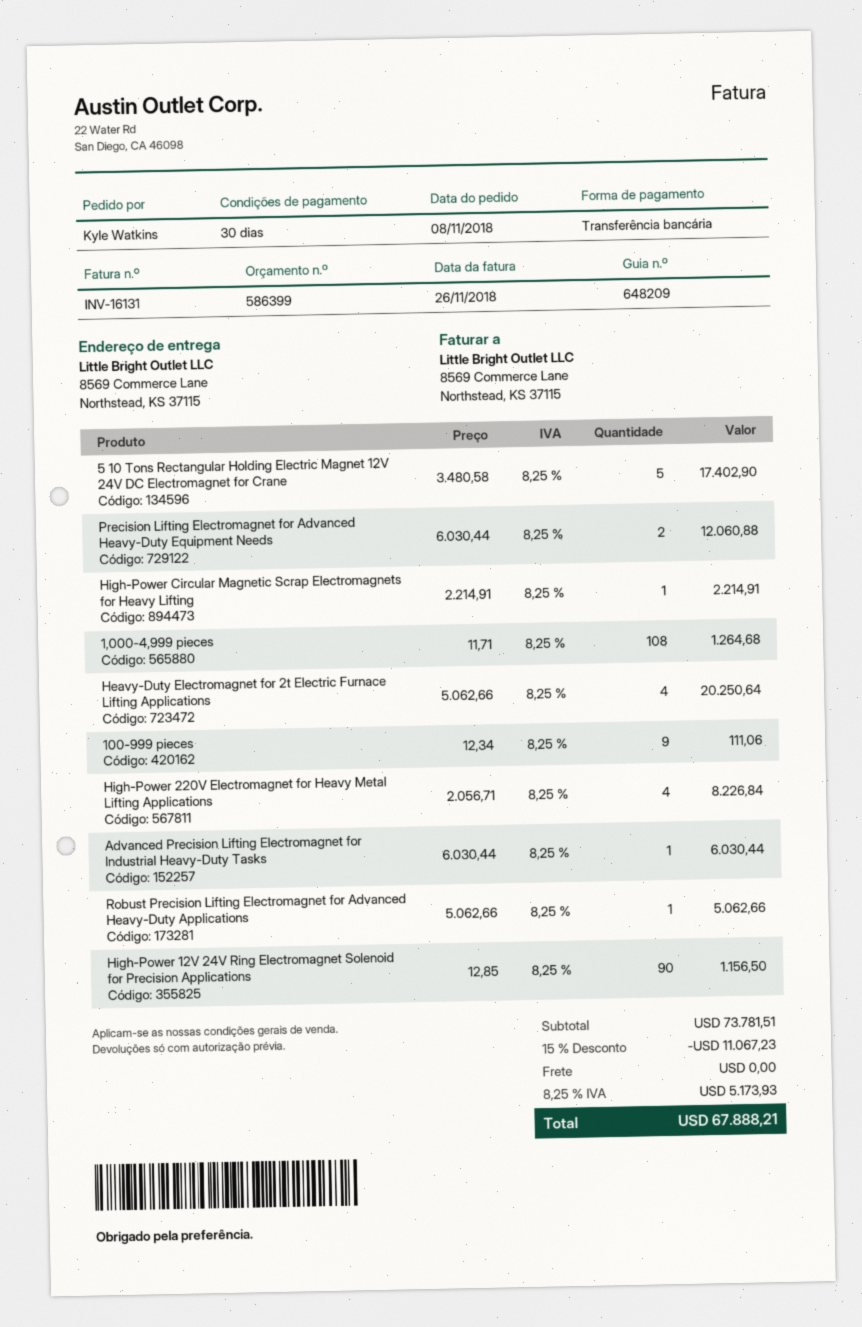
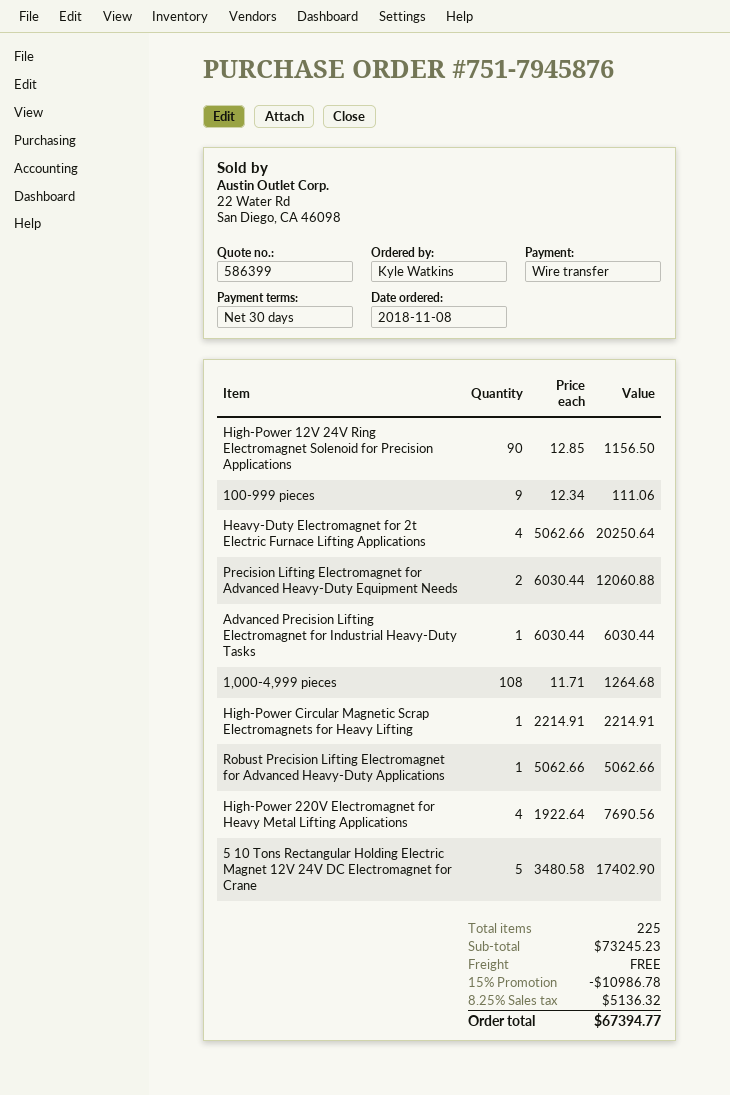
High-Power 220V Electromagnet for Heavy Metal Lifting Applications: 4 x 2056.71 = 8226.84 -> 4 x 1922.64 = 7690.56
subtotal: 73781.51 -> 73245.23
discount: 15% = 11067.23 -> 15% = 10986.78
tax: 8.25% = 5173.93 -> 8.25% = 5136.32
total: 67888.21 -> 67394.77

